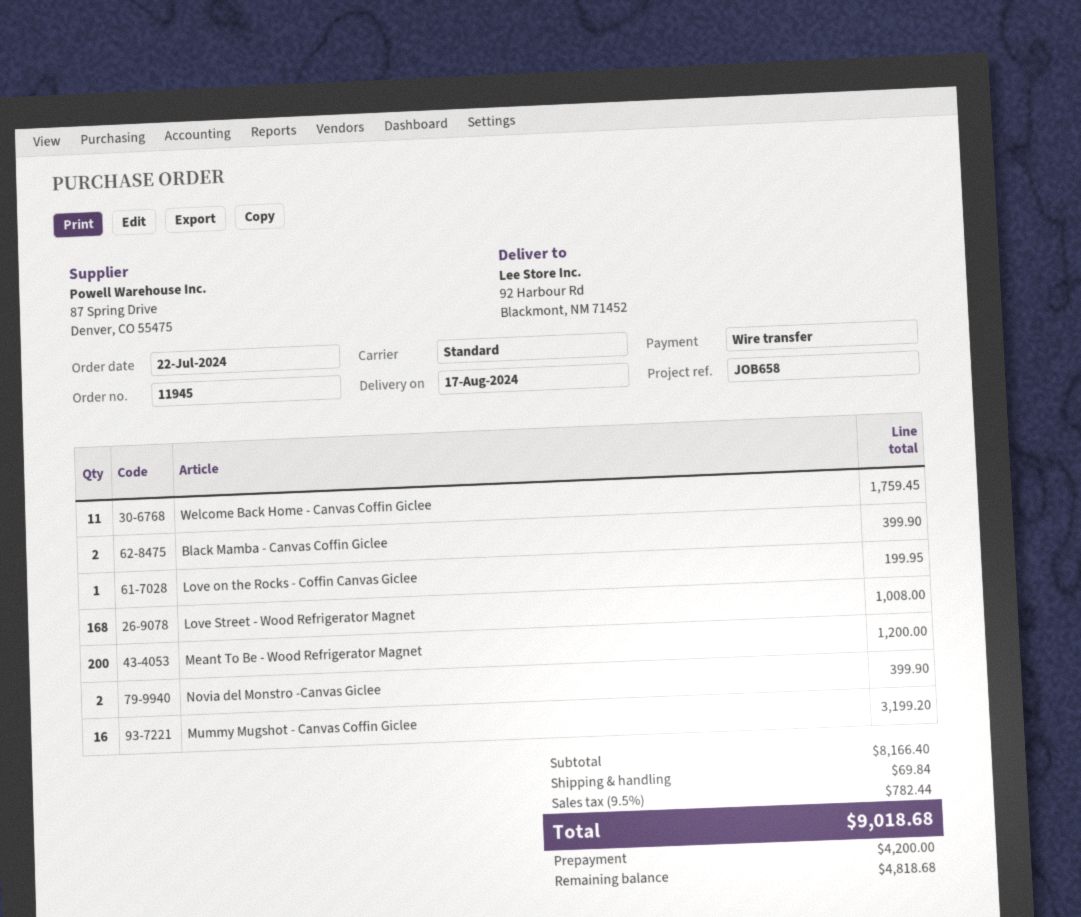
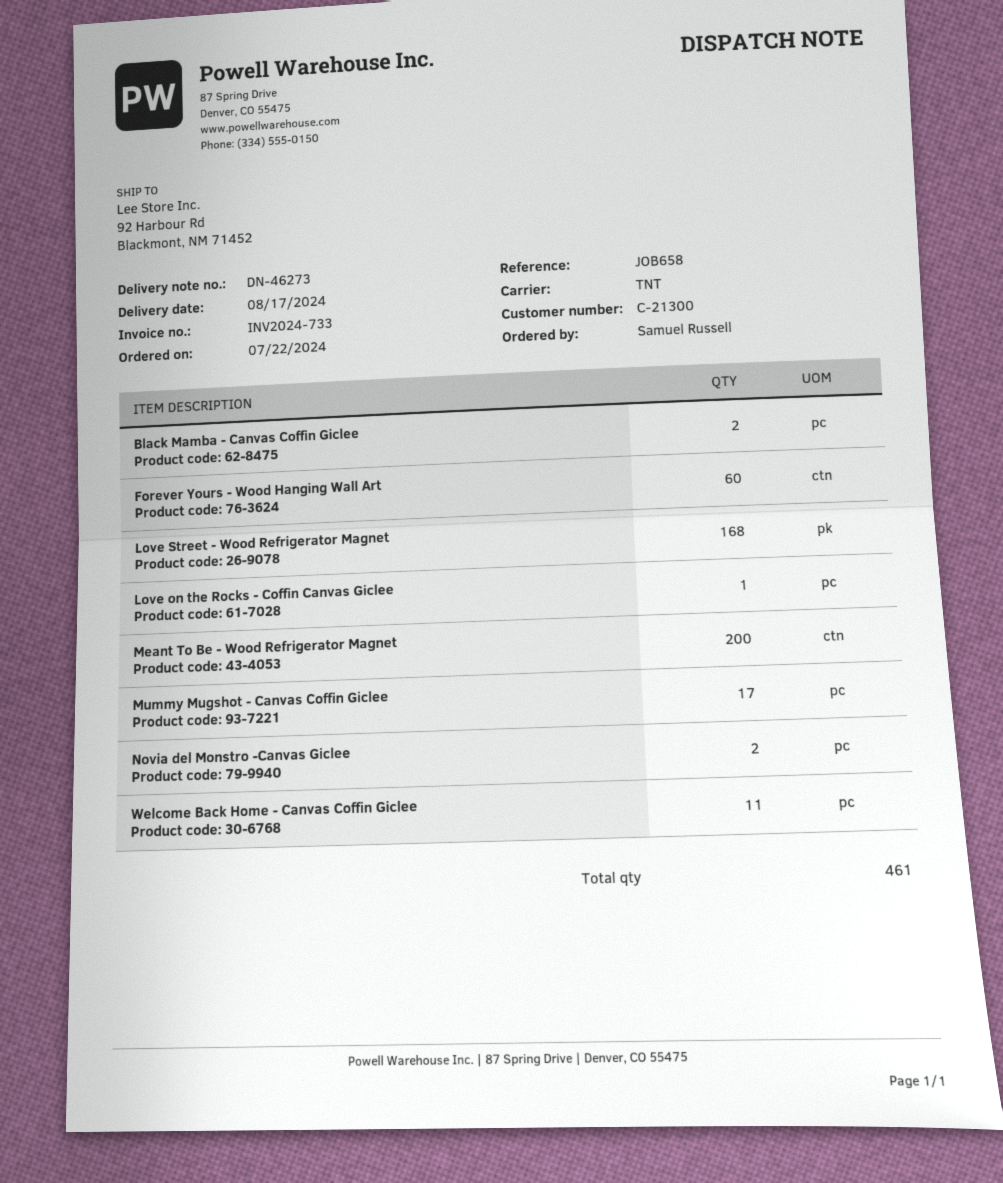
shipping method: standard -> TNT
Mummy Mugshot - Canvas Coffin Giclee: 16 -> 17
Forever Yours - Wood Hanging Wall Art: none -> 60

